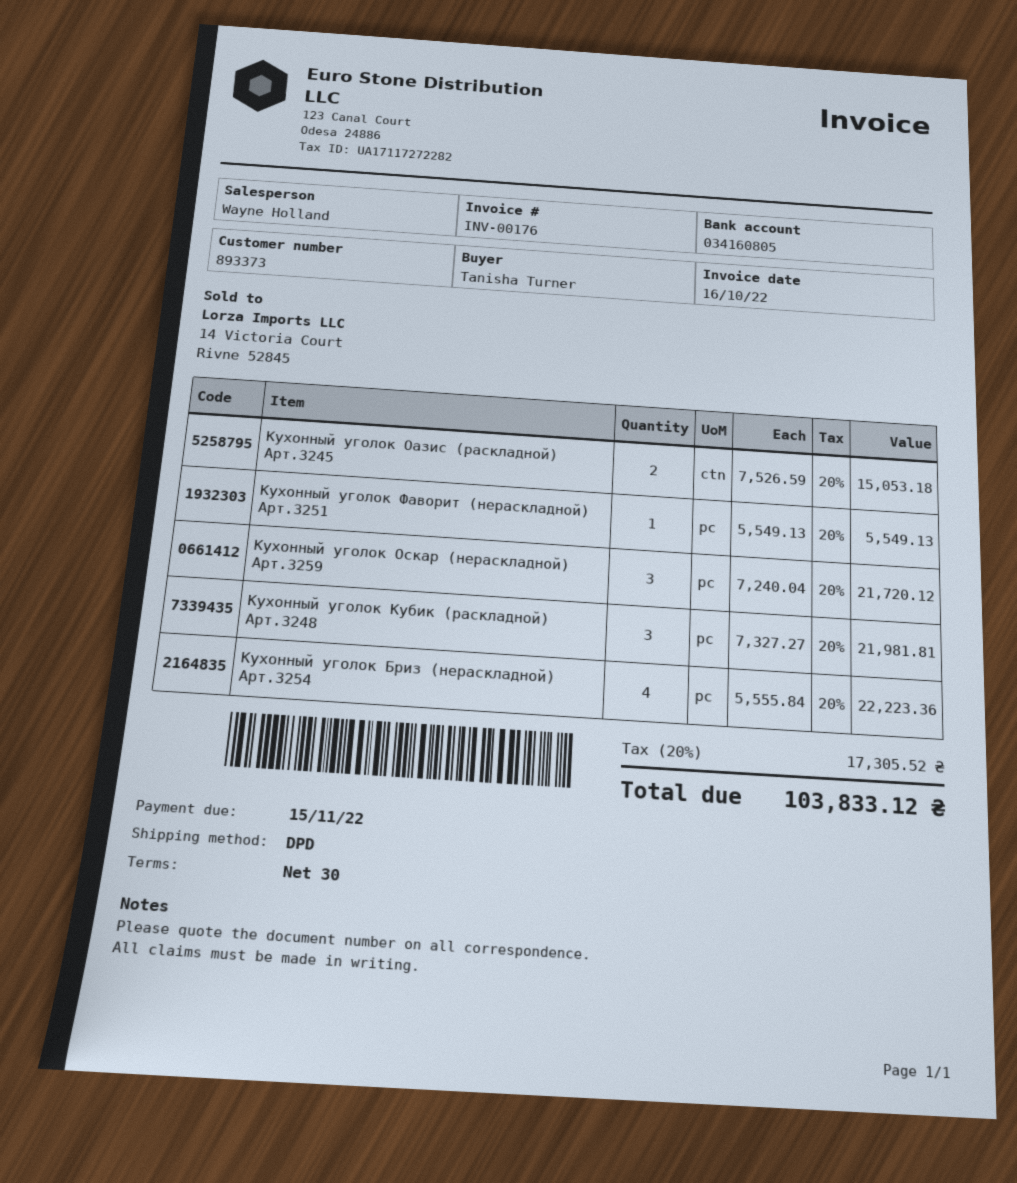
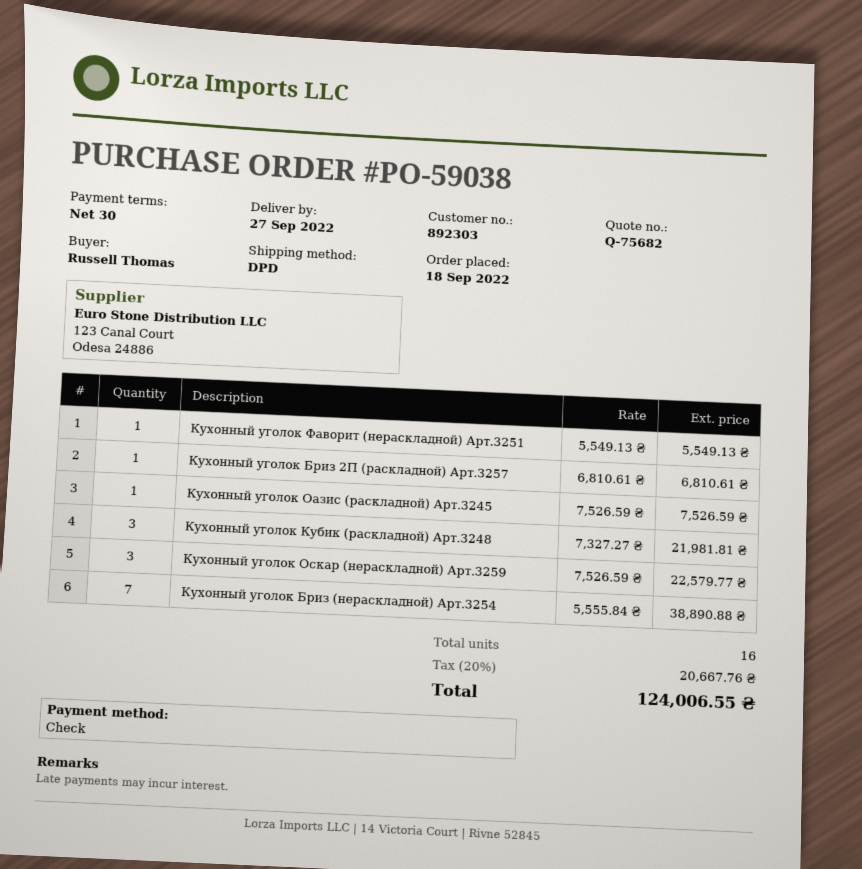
customer number: 893373 -> 892303
ordered by: Tanisha Turner -> Russell Thomas
Кухонный уголок Оазис (раскладной) Арт.3245: 2 x 7526.59 = 15053.18 -> 1 x 7526.59 = 7526.59
Кухонный уголок Оскар (нераскладной) Арт.3259: 3 x 7240.04 = 21720.12 -> 3 x 7526.59 = 22579.77
Кухонный уголок Бриз (нераскладной) Арт.3254: 4 x 5555.84 = 22223.36 -> 7 x 5555.84 = 38890.88
Кухонный уголок Бриз 2П (раскладной) Арт.3257: none -> 1 x 6810.61 = 6810.61
tax: 20% = 17305.52 -> 20% = 20667.76
total: 103833.12 -> 124006.55

